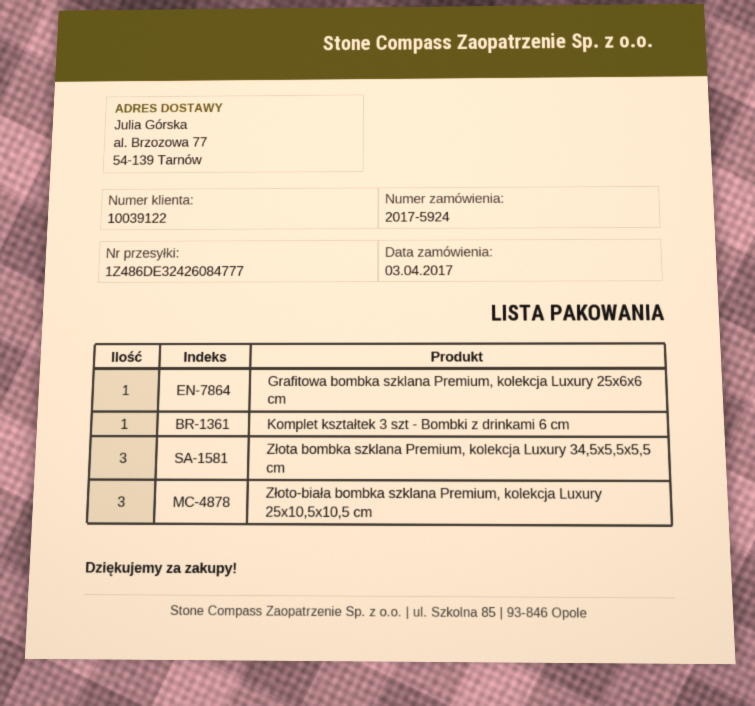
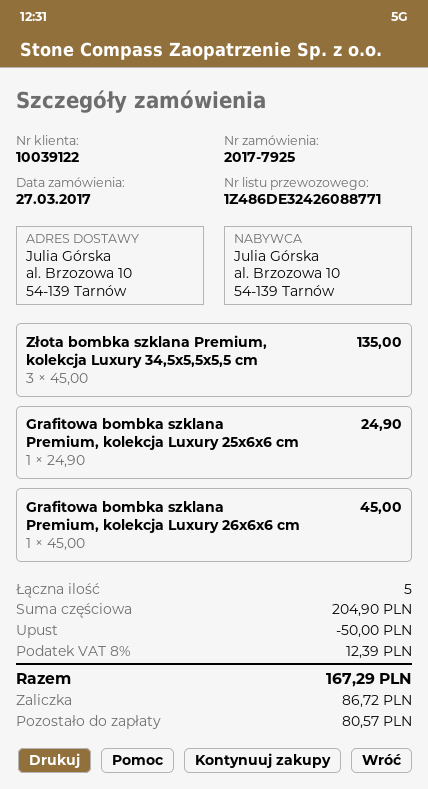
order number: 2017-5924 -> 2017-7925
order date: 2017-04-03 -> 2017-03-27
tracking number: 1Z486DE32426084777 -> 1Z486DE32426088771
ship to: al. Brzozowa 77, 54-139 Tarnów -> al. Brzozowa 10, 54-139 Tarnów
Komplet kształtek 3 szt - Bombki z drinkami 6 cm: 1 -> none
Złoto-biała bombka szklana Premium, kolekcja Luxury 25x10,5x10,5 cm: 3 -> none
Grafitowa bombka szklana Premium, kolekcja Luxury 26x6x6 cm: none -> 1

